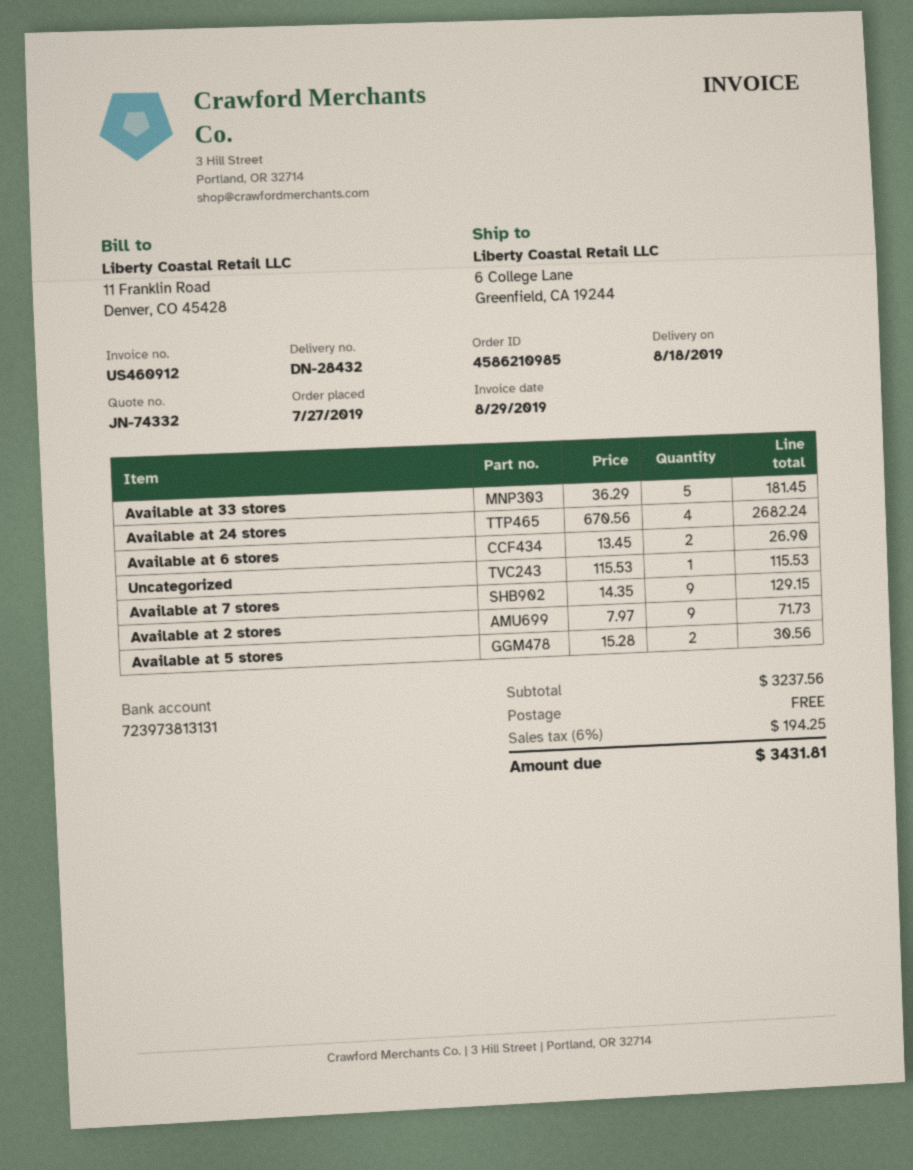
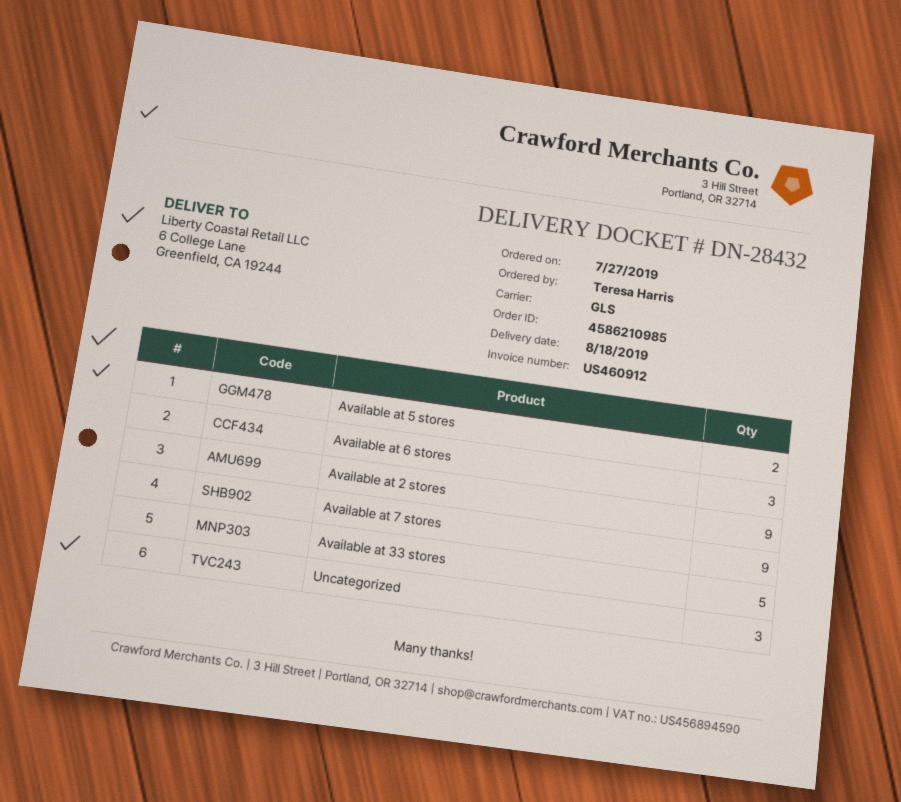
Available at 24 stores: 4 -> none
Available at 6 stores: 2 -> 3
Uncategorized: 1 -> 3

